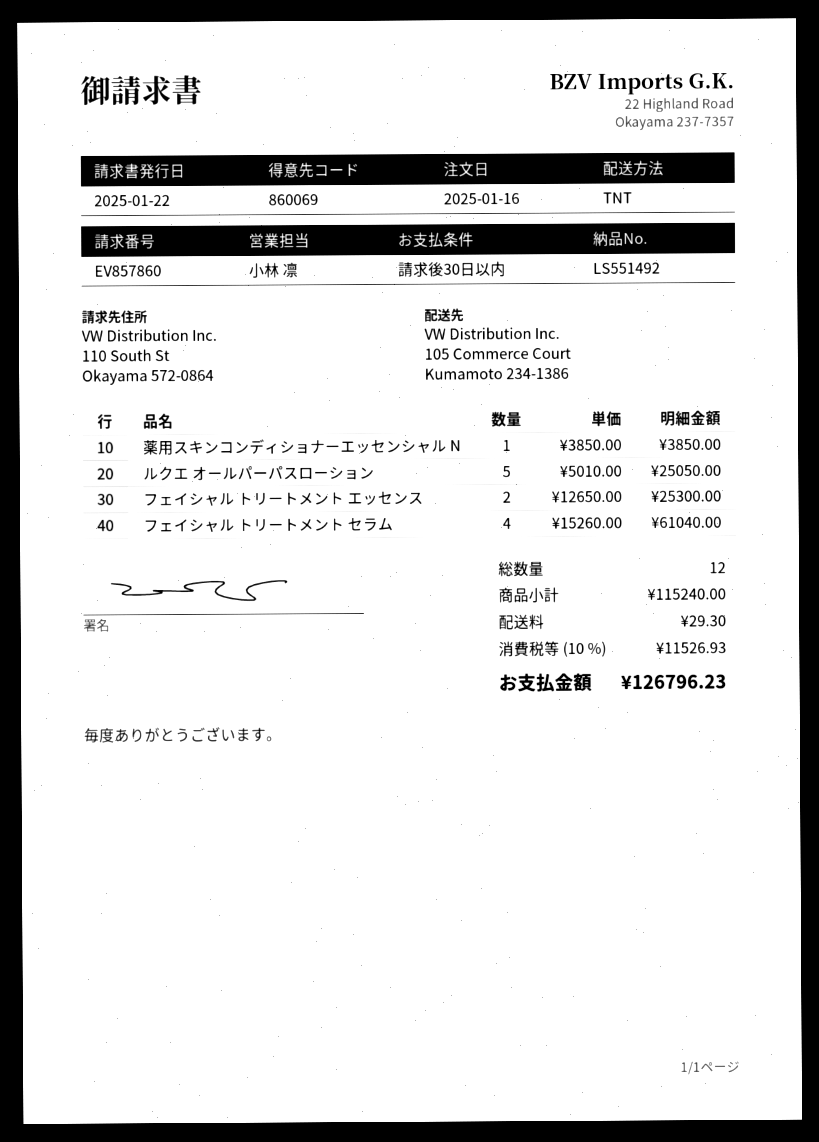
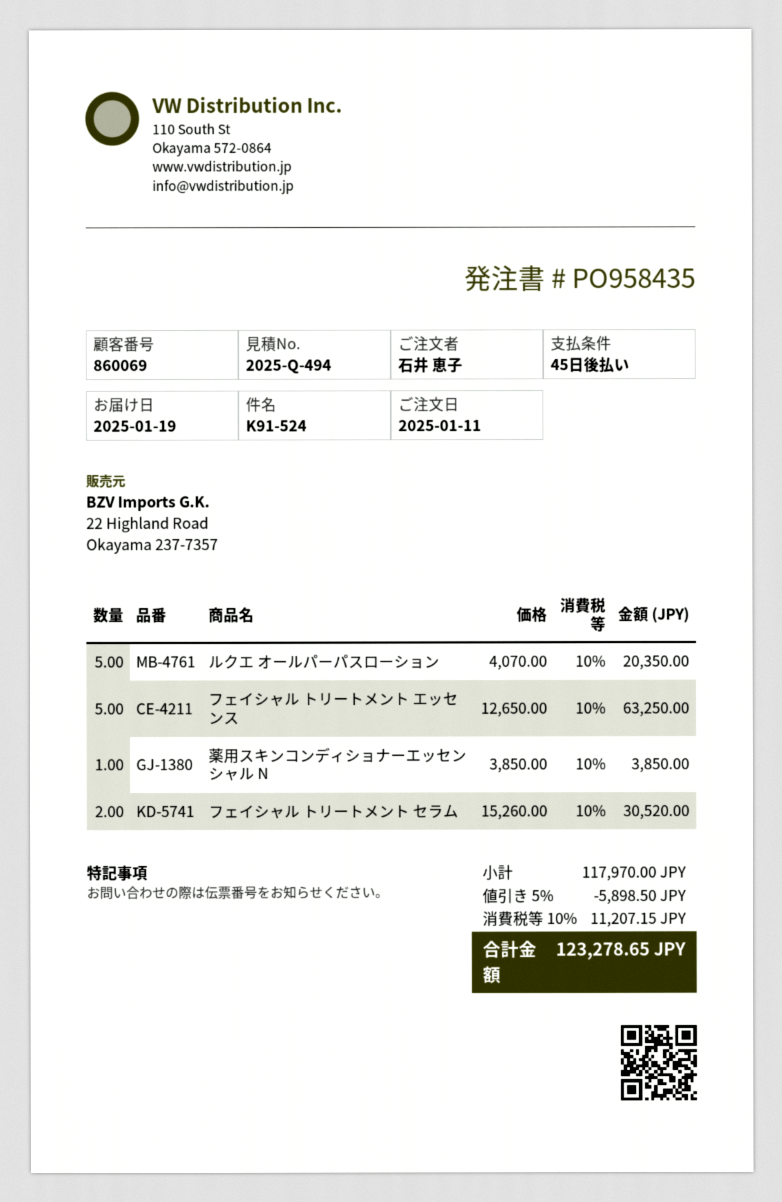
order date: 2025-01-16 -> 2025-01-11
payment terms: 30 days -> 45 days
ルクエ オールパーパスローション: 5 x 5010.00 = 25050.00 -> 5 x 4070.00 = 20350.00
フェイシャル トリートメント エッセンス: 2 x 12650.00 = 25300.00 -> 5 x 12650.00 = 63250.00
フェイシャル トリートメント セラム: 4 x 15260.00 = 61040.00 -> 2 x 15260.00 = 30520.00
subtotal: 115240.00 -> 117970.00
discount: none -> 5% = 5898.50
shipping: 29.30 -> none
tax: 10% = 11526.93 -> 10% = 11207.15
total: 126796.23 -> 123278.65

